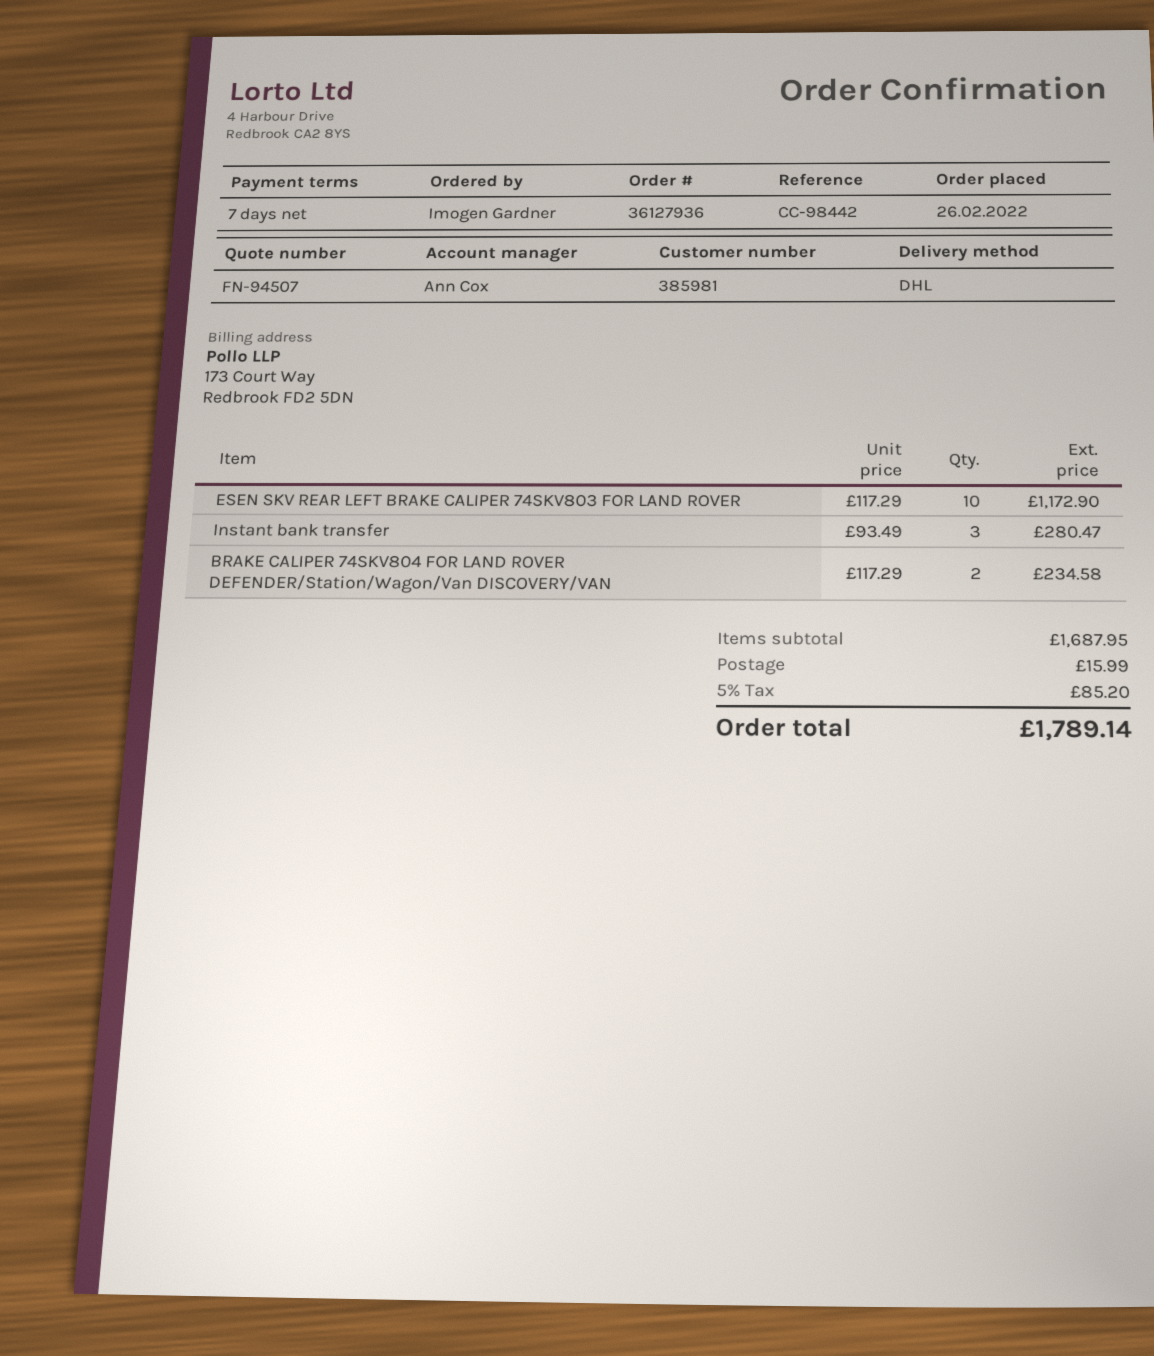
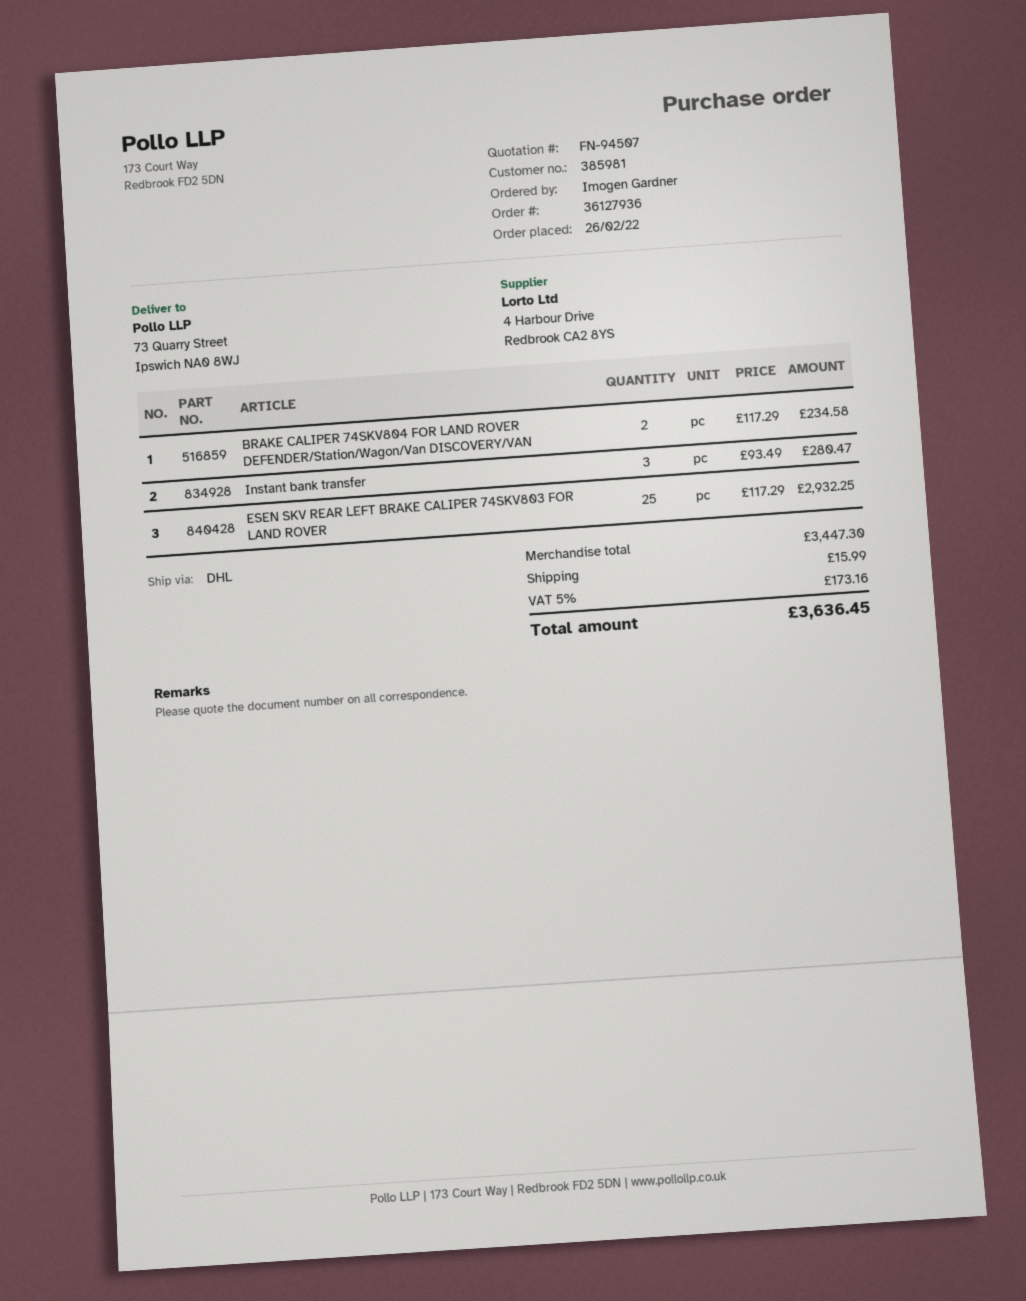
ESEN SKV REAR LEFT BRAKE CALIPER 74SKV803 FOR LAND ROVER: 10 x 117.29 = 1172.90 -> 25 x 117.29 = 2932.25
subtotal: 1687.95 -> 3447.30
tax: 5% = 85.20 -> 5% = 173.16
total: 1789.14 -> 3636.45

